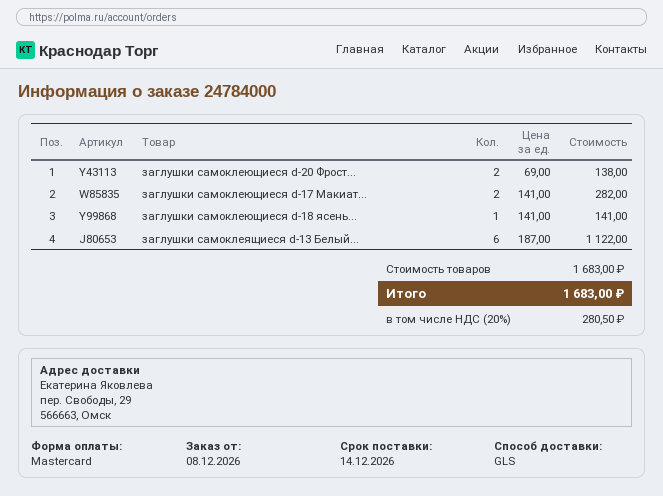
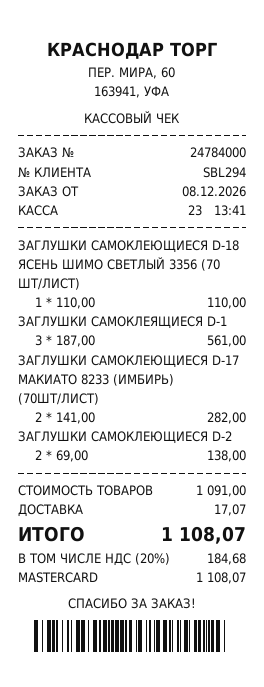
заглушки самоклеющиеся d-18 ясень...: 1 x 141.00 = 141.00 -> 1 x 110.00 = 110.00
заглушки самоклеящиеся d-13 Белый...: 6 x 187.00 = 1122.00 -> 3 x 187.00 = 561.00
subtotal: 1683.00 -> 1091.00
shipping: none -> 17.07
tax: 20% = 280.50 -> 20% = 184.68
total: 1683.00 -> 1108.07

